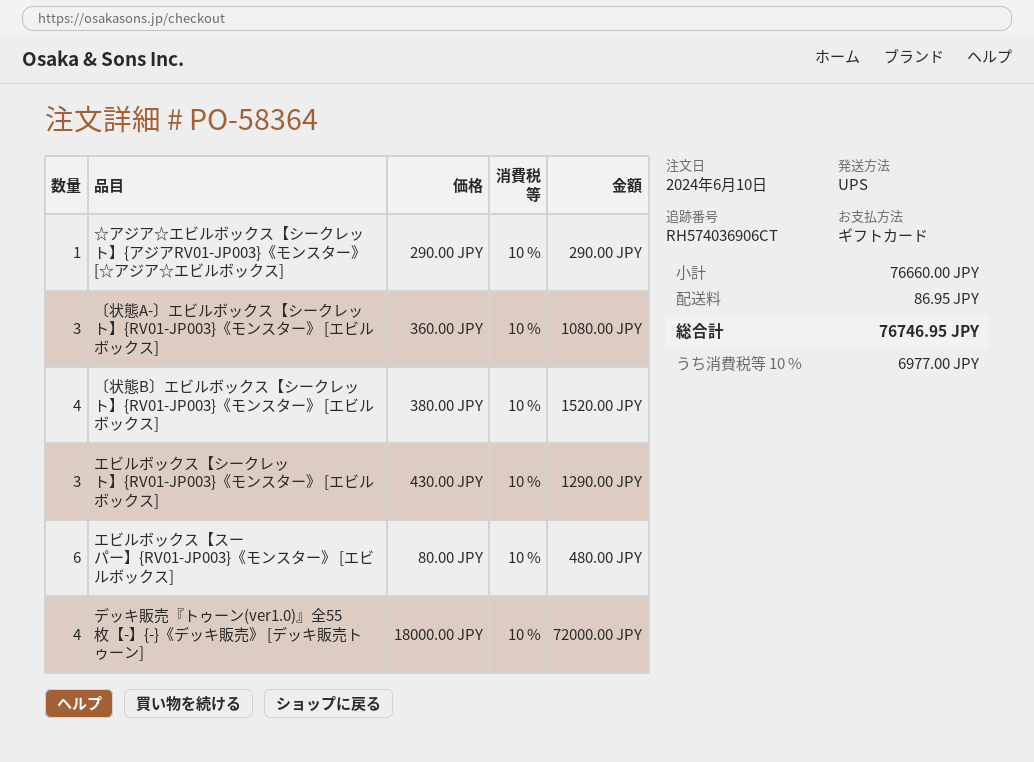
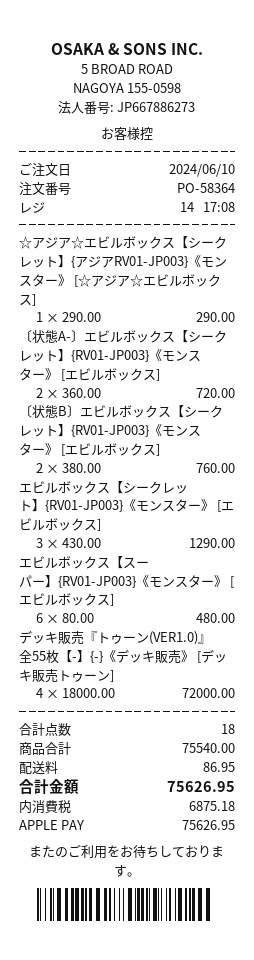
payment method: gift card -> Apple Pay
〔状態A-〕エビルボックス【シークレット】{RV01-JP003}《モンスター》 [エビルボックス]: 3 x 360.00 = 1080.00 -> 2 x 360.00 = 720.00
〔状態B〕エビルボックス【シークレット】{RV01-JP003}《モンスター》 [エビルボックス]: 4 x 380.00 = 1520.00 -> 2 x 380.00 = 760.00
subtotal: 76660.00 -> 75540.00
tax: 6977.00 -> 6875.18
total: 76746.95 -> 75626.95

